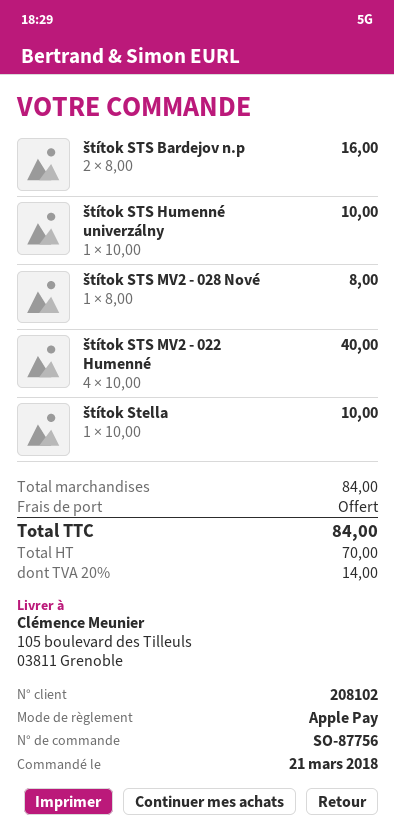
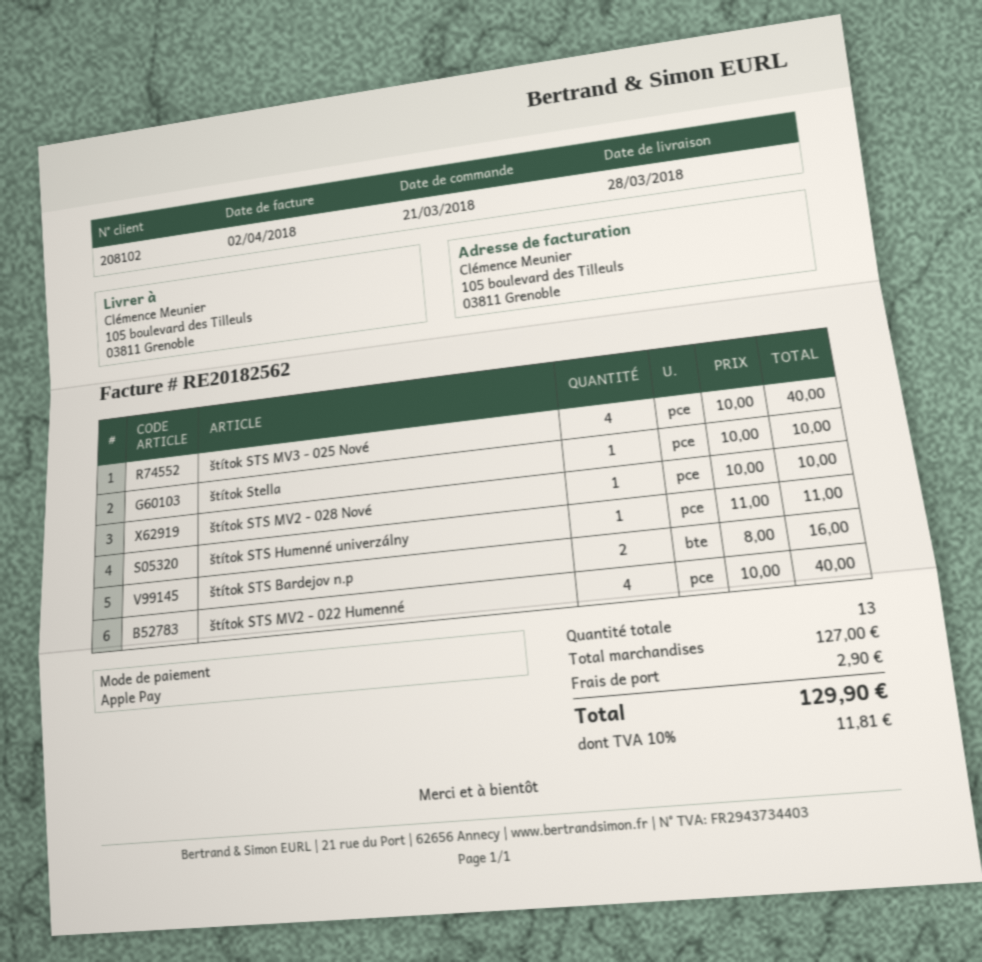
štítok STS Humenné univerzálny: 1 x 10.00 = 10.00 -> 1 x 11.00 = 11.00
štítok STS MV2 - 028 Nové: 1 x 8.00 = 8.00 -> 1 x 10.00 = 10.00
štítok STS MV3 - 025 Nové: none -> 4 x 10.00 = 40.00
subtotal: 84.00 -> 127.00
shipping: 0.00 -> 2.90
tax: 20% = 14.00 -> 10% = 11.81
total: 84.00 -> 129.90

